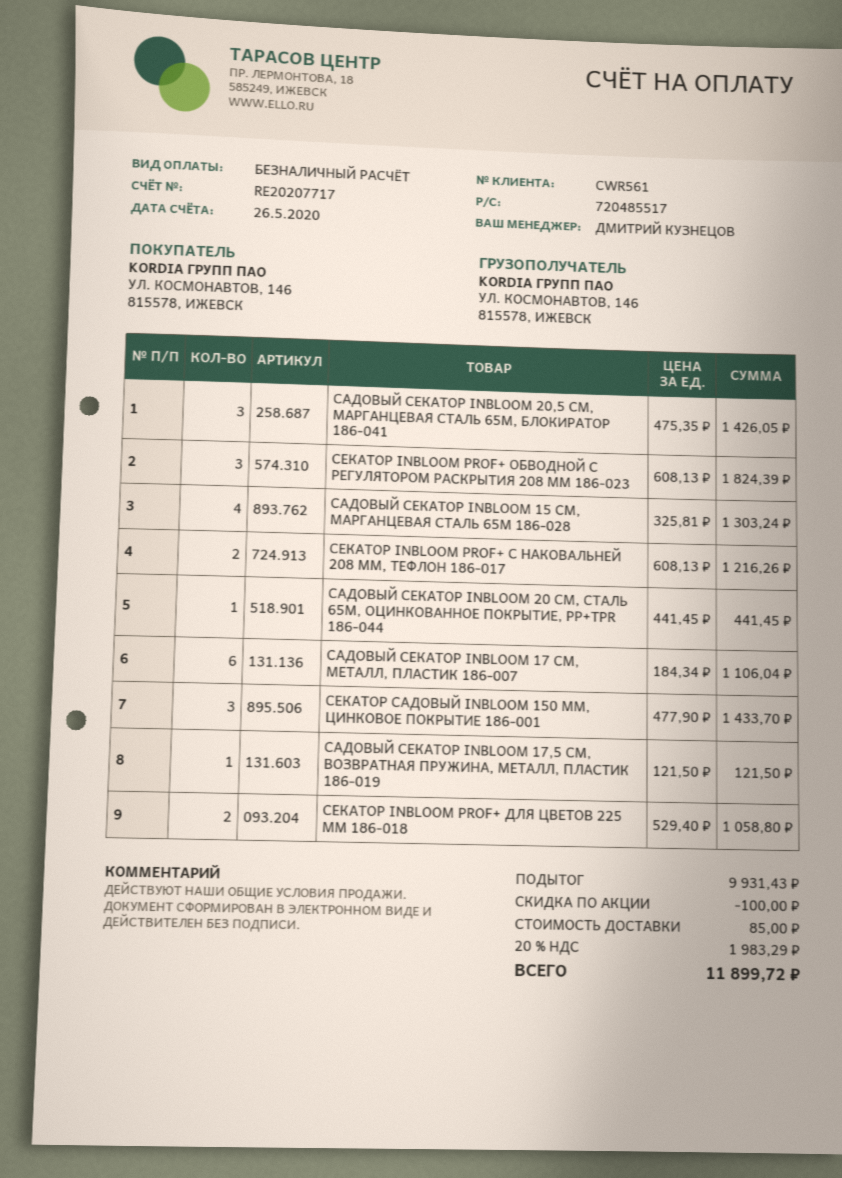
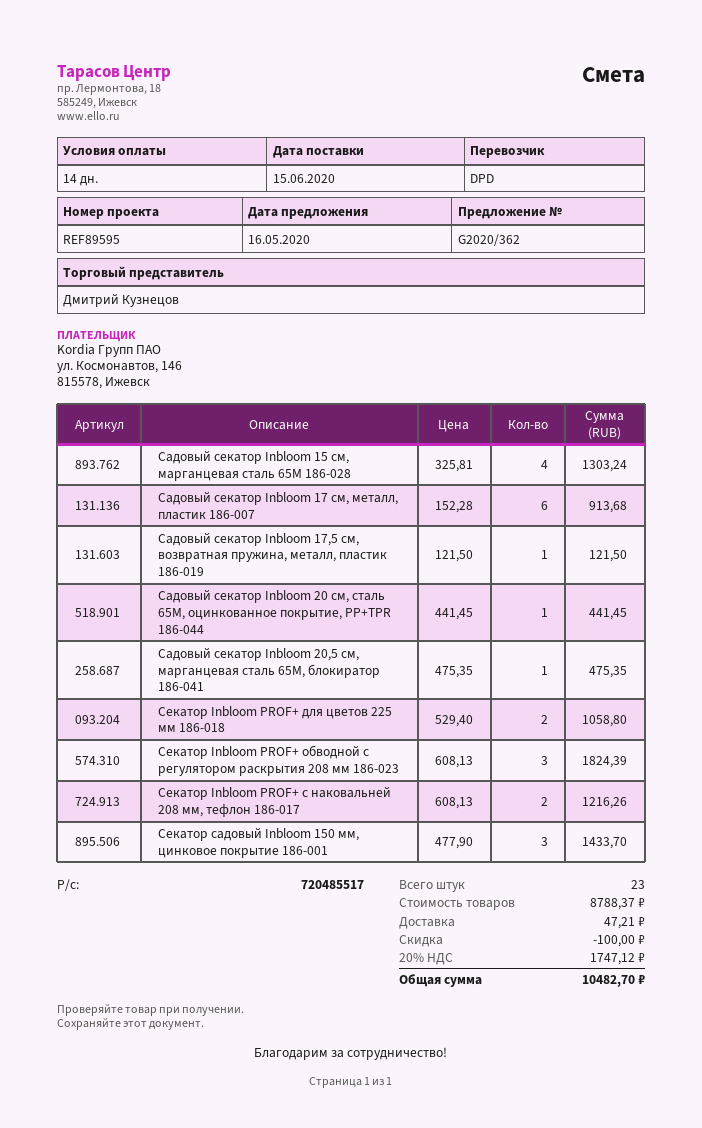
САДОВЫЙ СЕКАТОР INBLOOM 20,5 СМ, МАРГАНЦЕВАЯ СТАЛЬ 65М, БЛОКИРАТОР 186-041: 3 x 475.35 = 1426.05 -> 1 x 475.35 = 475.35
САДОВЫЙ СЕКАТОР INBLOOM 17 СМ, МЕТАЛЛ, ПЛАСТИК 186-007: 6 x 184.34 = 1106.04 -> 6 x 152.28 = 913.68
subtotal: 9931.43 -> 8788.37
shipping: 85.00 -> 47.21
tax: 20% = 1983.29 -> 20% = 1747.12
total: 11899.72 -> 10482.70

